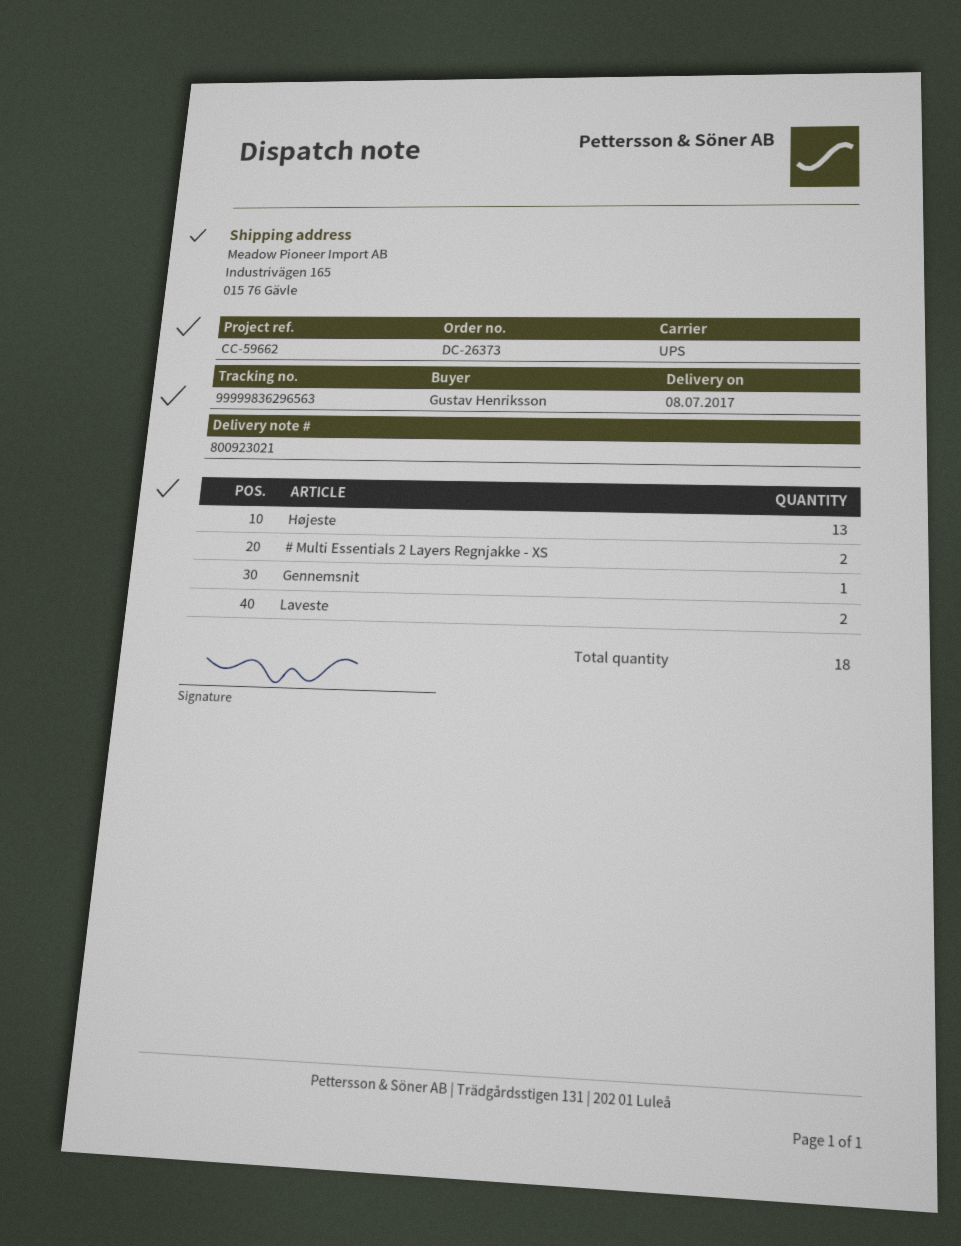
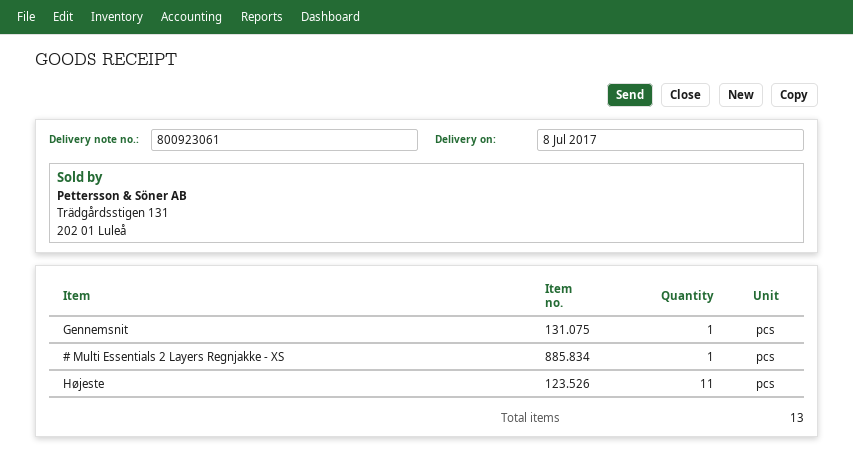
delivery note number: 800923021 -> 800923061
Højeste: 13 -> 11
# Multi Essentials 2 Layers Regnjakke - XS: 2 -> 1
Laveste: 2 -> none
total quantity: 18 -> 13

